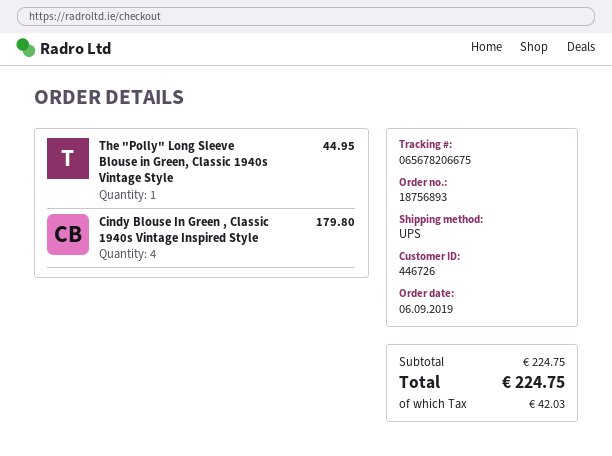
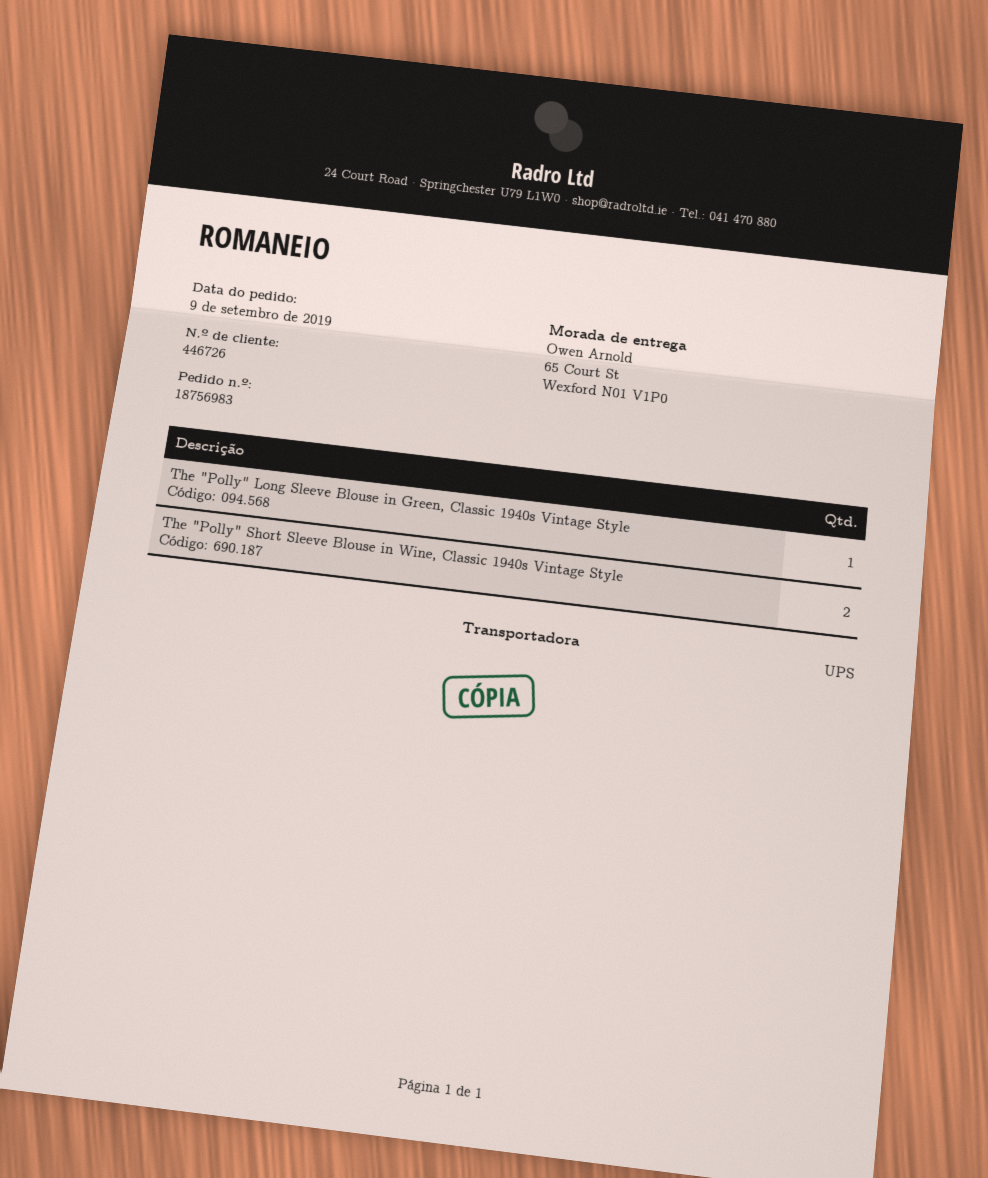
order number: 18756893 -> 18756983
order date: 2019-09-06 -> 2019-09-09
Cindy Blouse In Green , Classic 1940s Vintage Inspired Style: 4 -> none
The "Polly" Short Sleeve Blouse in Wine, Classic 1940s Vintage Style: none -> 2

